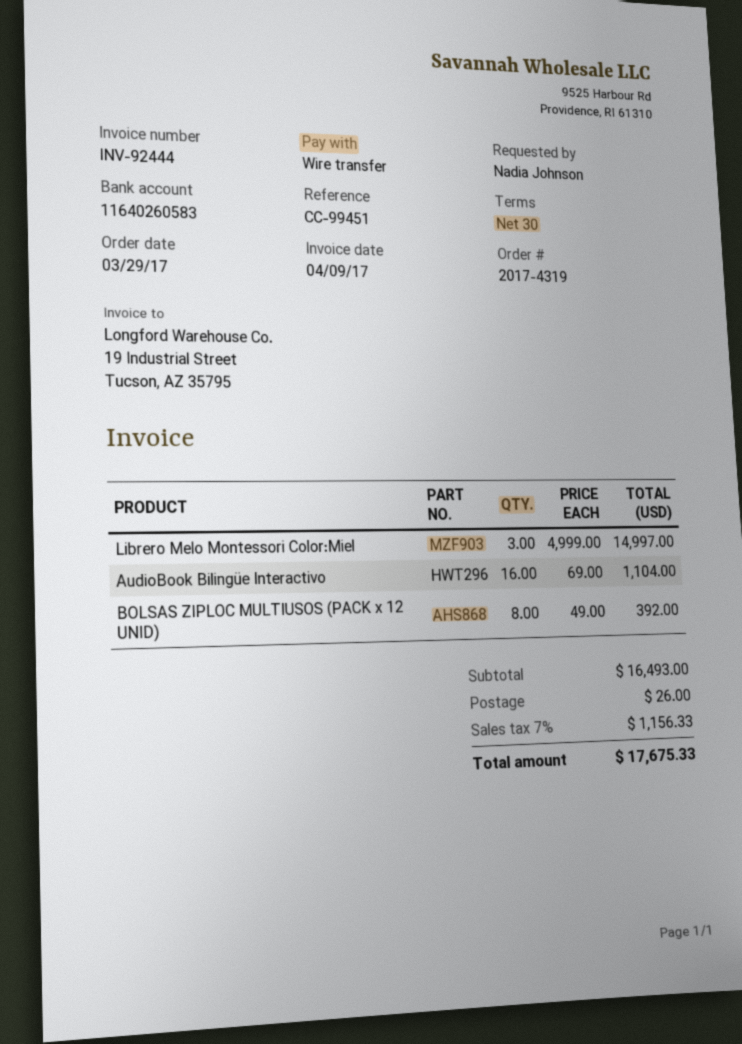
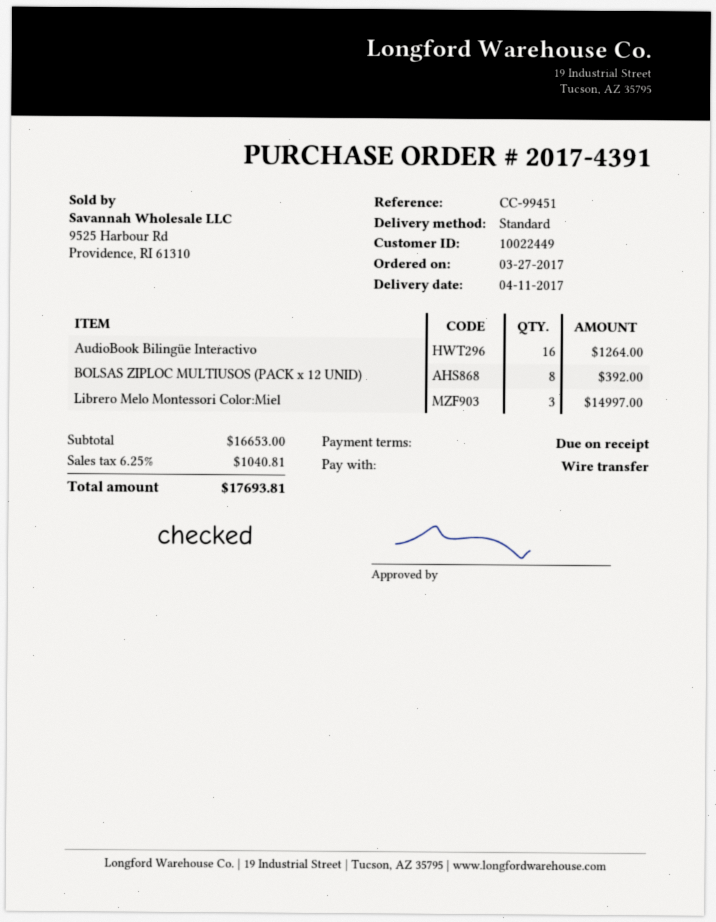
order number: 2017-4319 -> 2017-4391
order date: 2017-03-29 -> 2017-03-27
payment terms: 30 days -> on receipt
AudioBook Bilingüe Interactivo: 16 for 1104.00 -> 16 for 1264.00
subtotal: 16493.00 -> 16653.00
shipping: 26.00 -> none
tax: 7% = 1156.33 -> 6.25% = 1040.81
total: 17675.33 -> 17693.81

